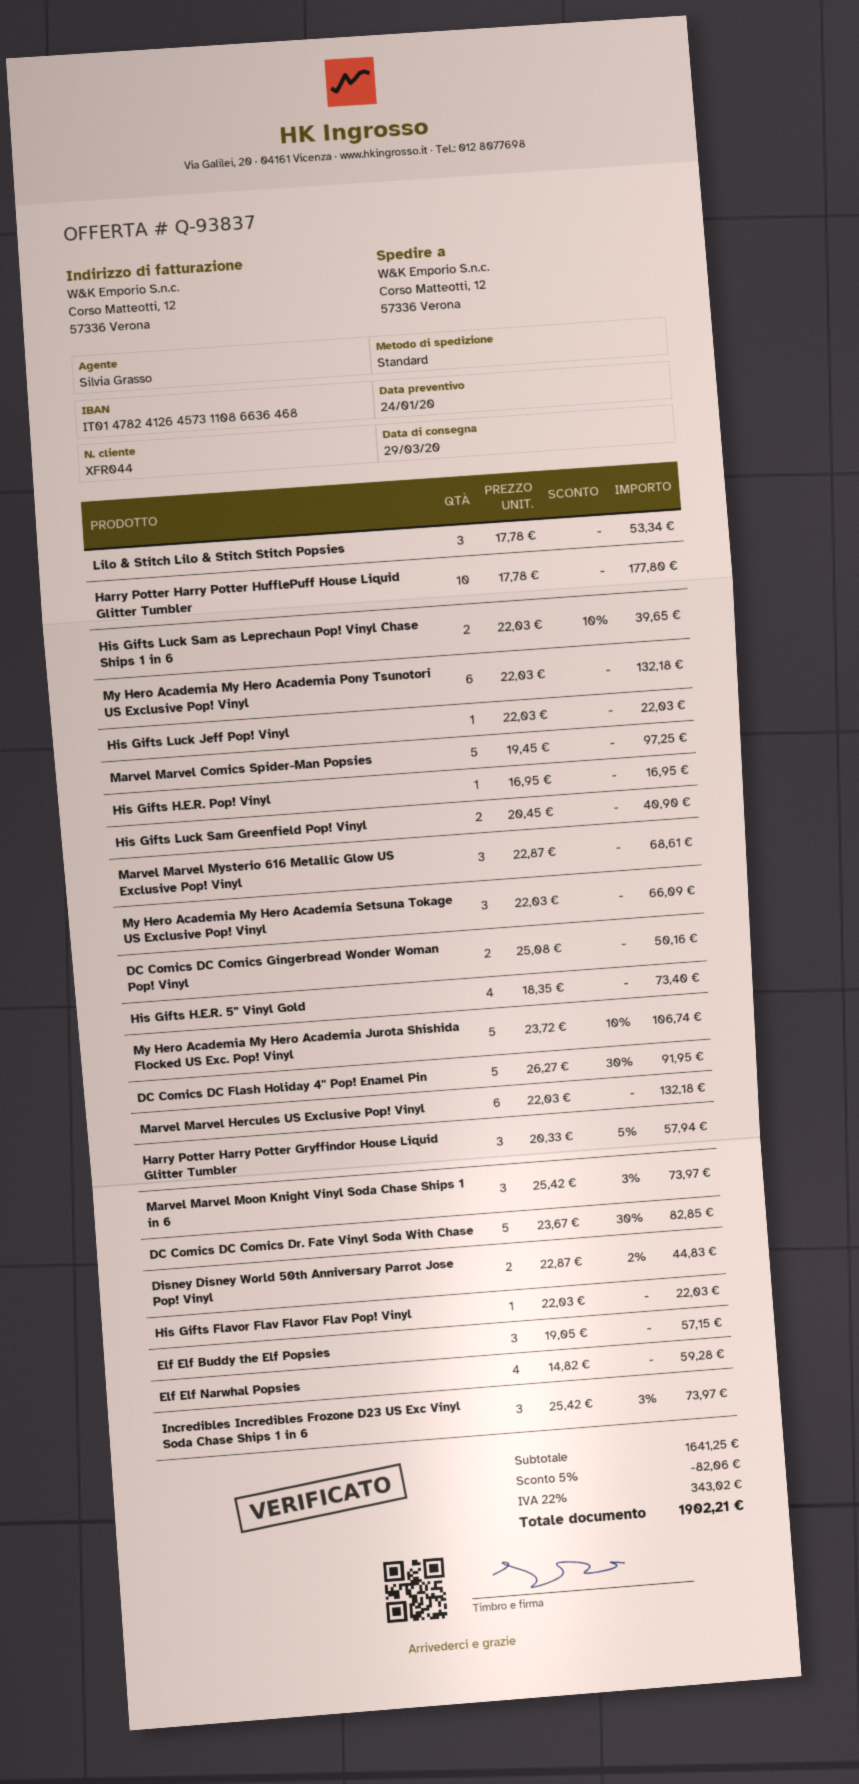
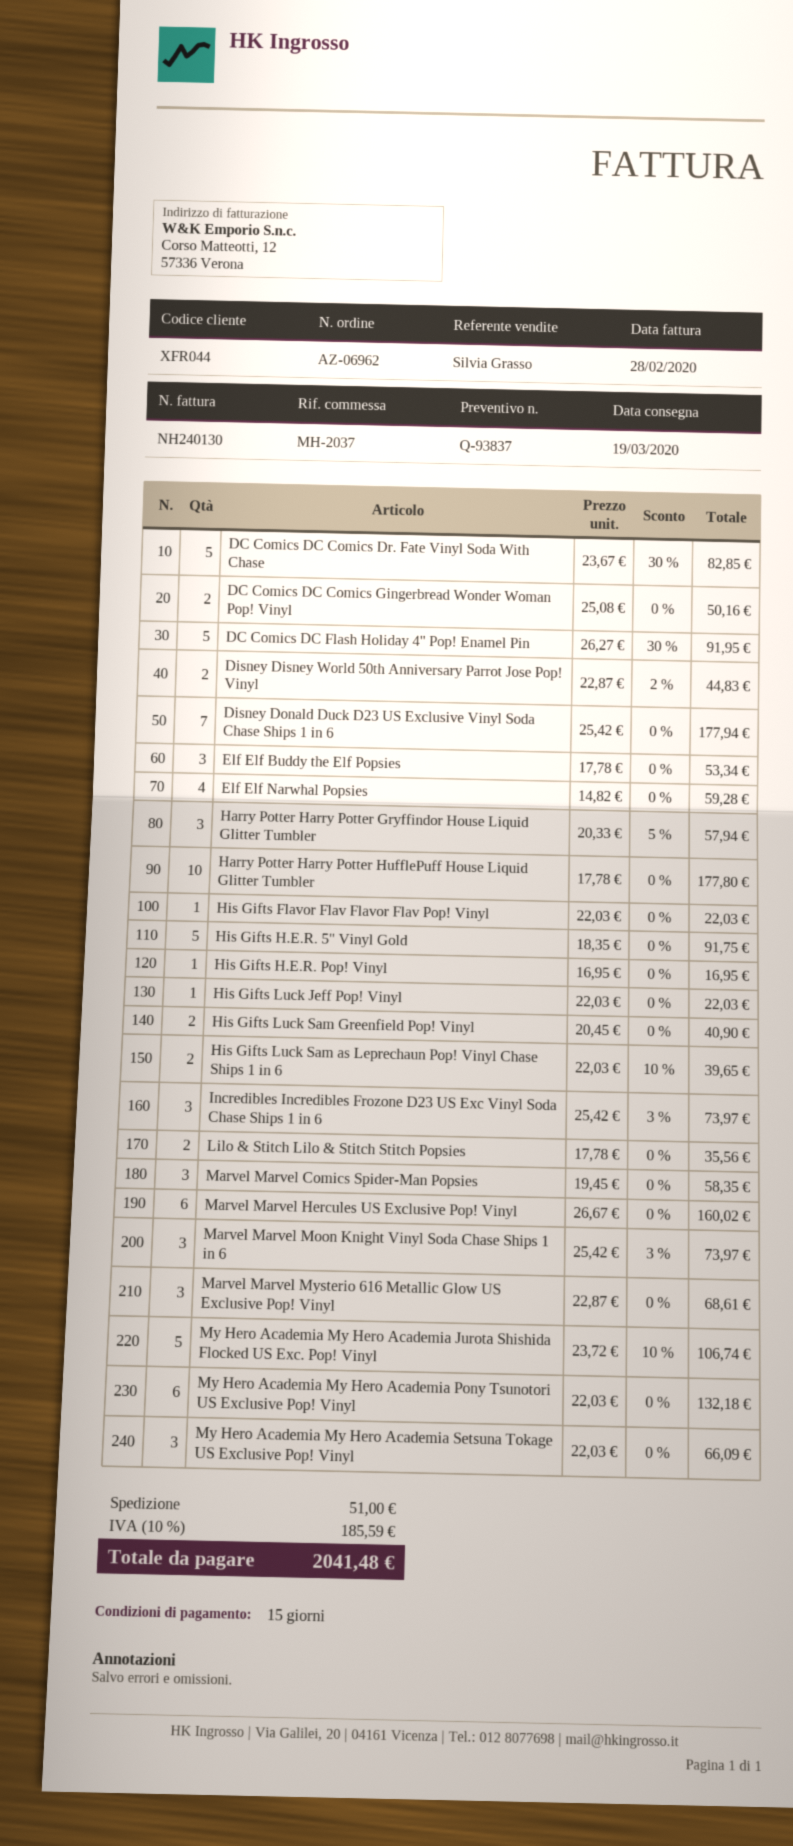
delivery date: 2020-03-29 -> 2020-03-19
Lilo & Stitch Lilo & Stitch Stitch Popsies: 3 x 17.78 = 53.34 -> 2 x 17.78 = 35.56
Marvel Marvel Comics Spider-Man Popsies: 5 x 19.45 = 97.25 -> 3 x 19.45 = 58.35
His Gifts H.E.R. 5" Vinyl Gold: 4 x 18.35 = 73.40 -> 5 x 18.35 = 91.75
Marvel Marvel Hercules US Exclusive Pop! Vinyl: 6 x 22.03 = 132.18 -> 6 x 26.67 = 160.02
Elf Elf Buddy the Elf Popsies: 3 x 19.05 = 57.15 -> 3 x 17.78 = 53.34
Disney Donald Duck D23 US Exclusive Vinyl Soda Chase Ships 1 in 6: none -> 7 x 25.42 = 177.94
discount: 5% = 82.06 -> none
shipping: none -> 51.00
tax: 22% = 343.02 -> 10% = 185.59
total: 1902.21 -> 2041.48

